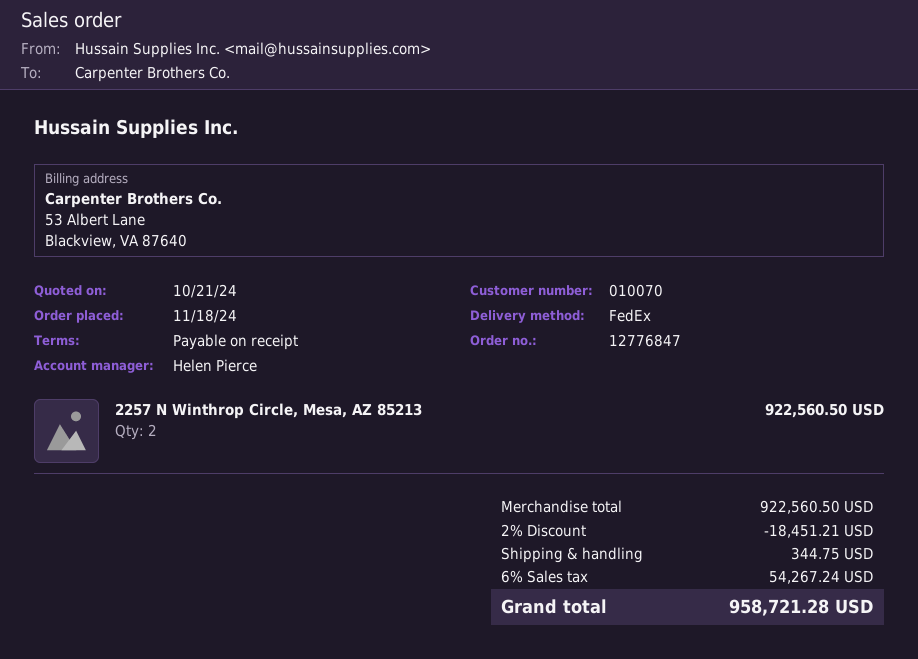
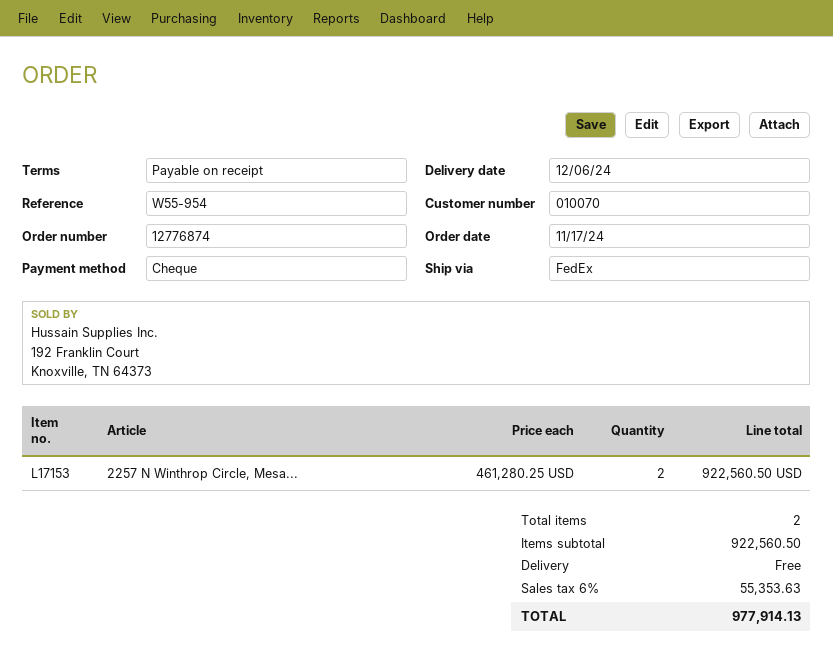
order number: 12776847 -> 12776874
order date: 2024-11-18 -> 2024-11-17
discount: 2% = 18451.21 -> none
shipping: 344.75 -> 0.00
tax: 6% = 54267.24 -> 6% = 55353.63
total: 958721.28 -> 977914.13

